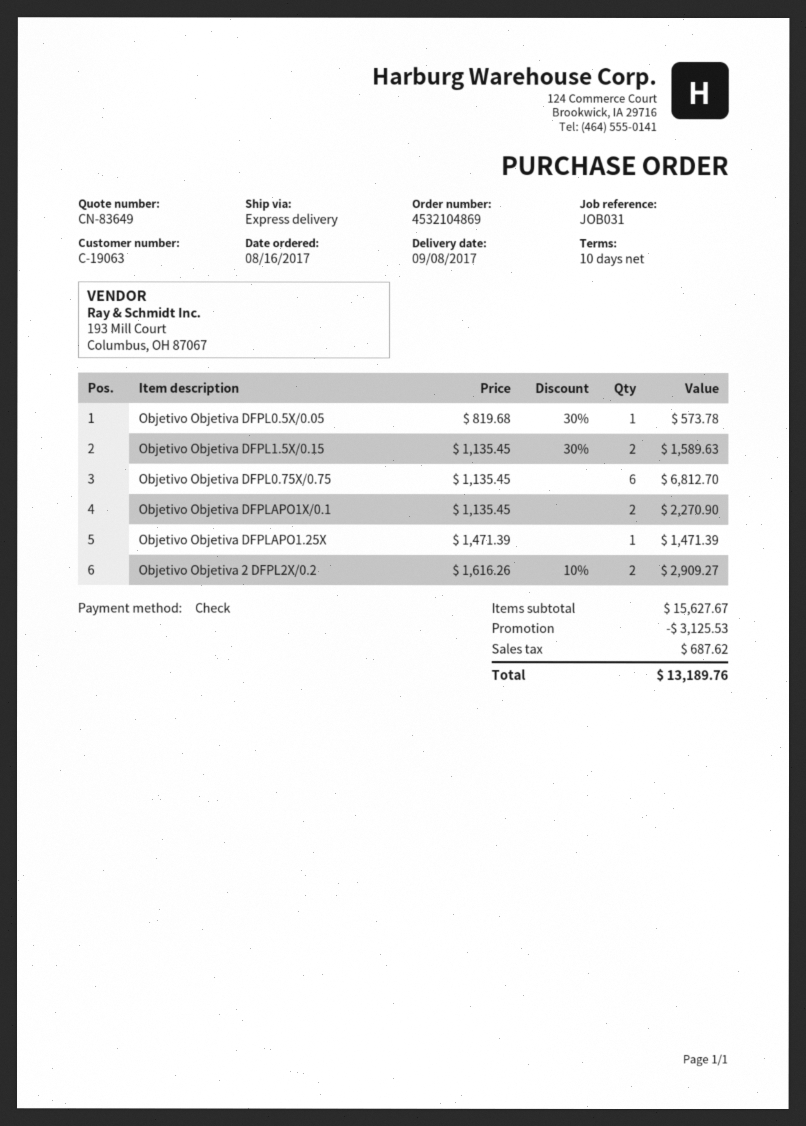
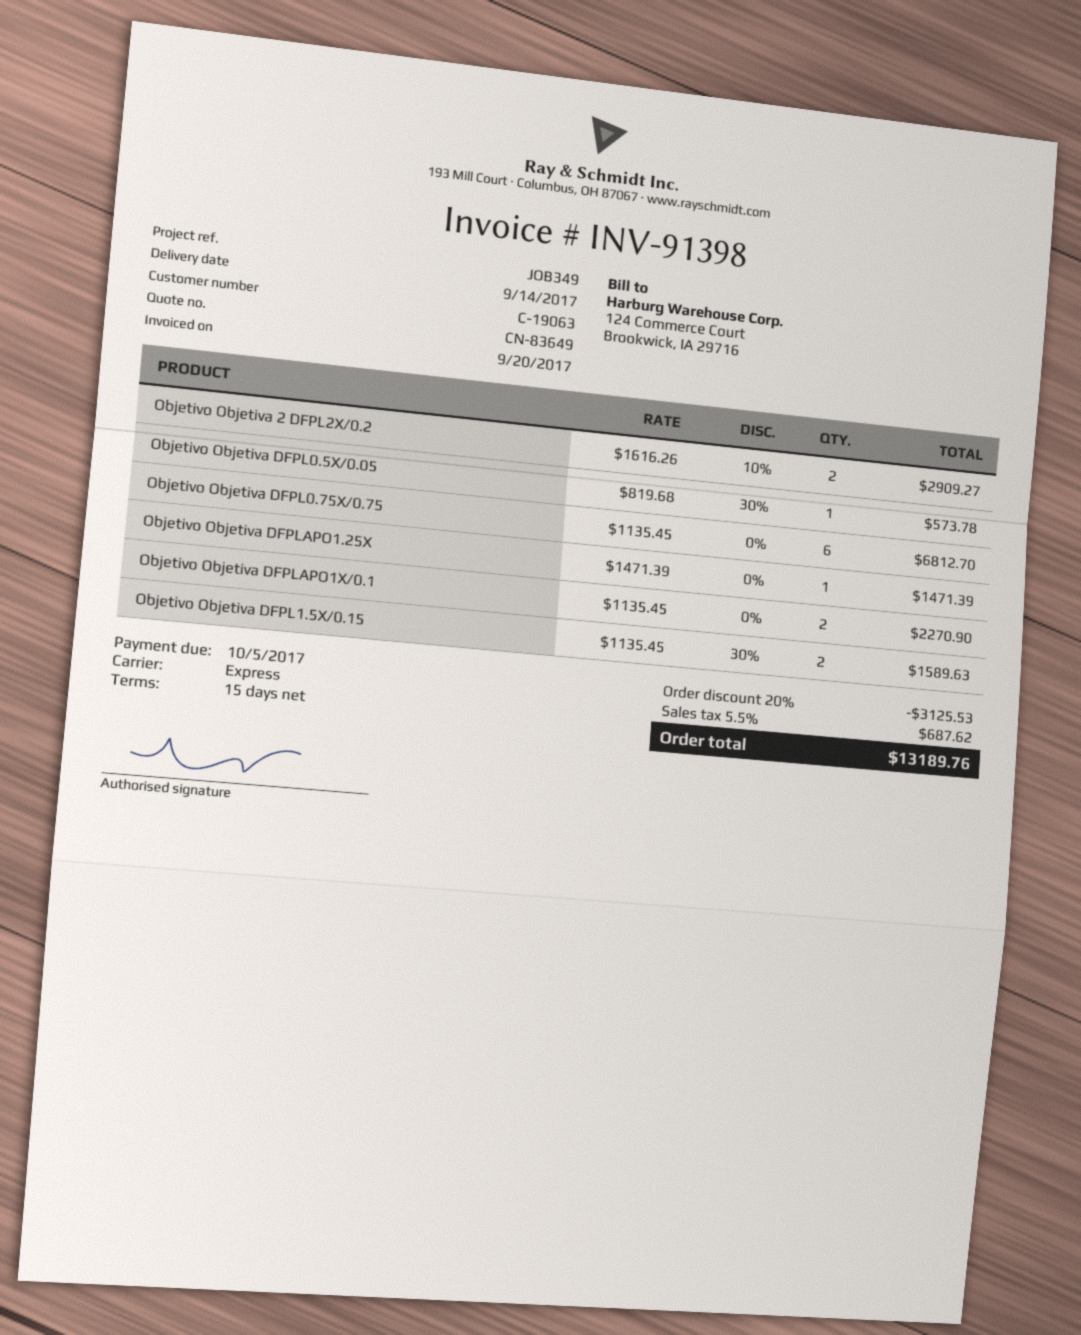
delivery date: 2017-09-08 -> 2017-09-14
payment terms: 10 days -> 15 days
reference: JOB031 -> JOB349

